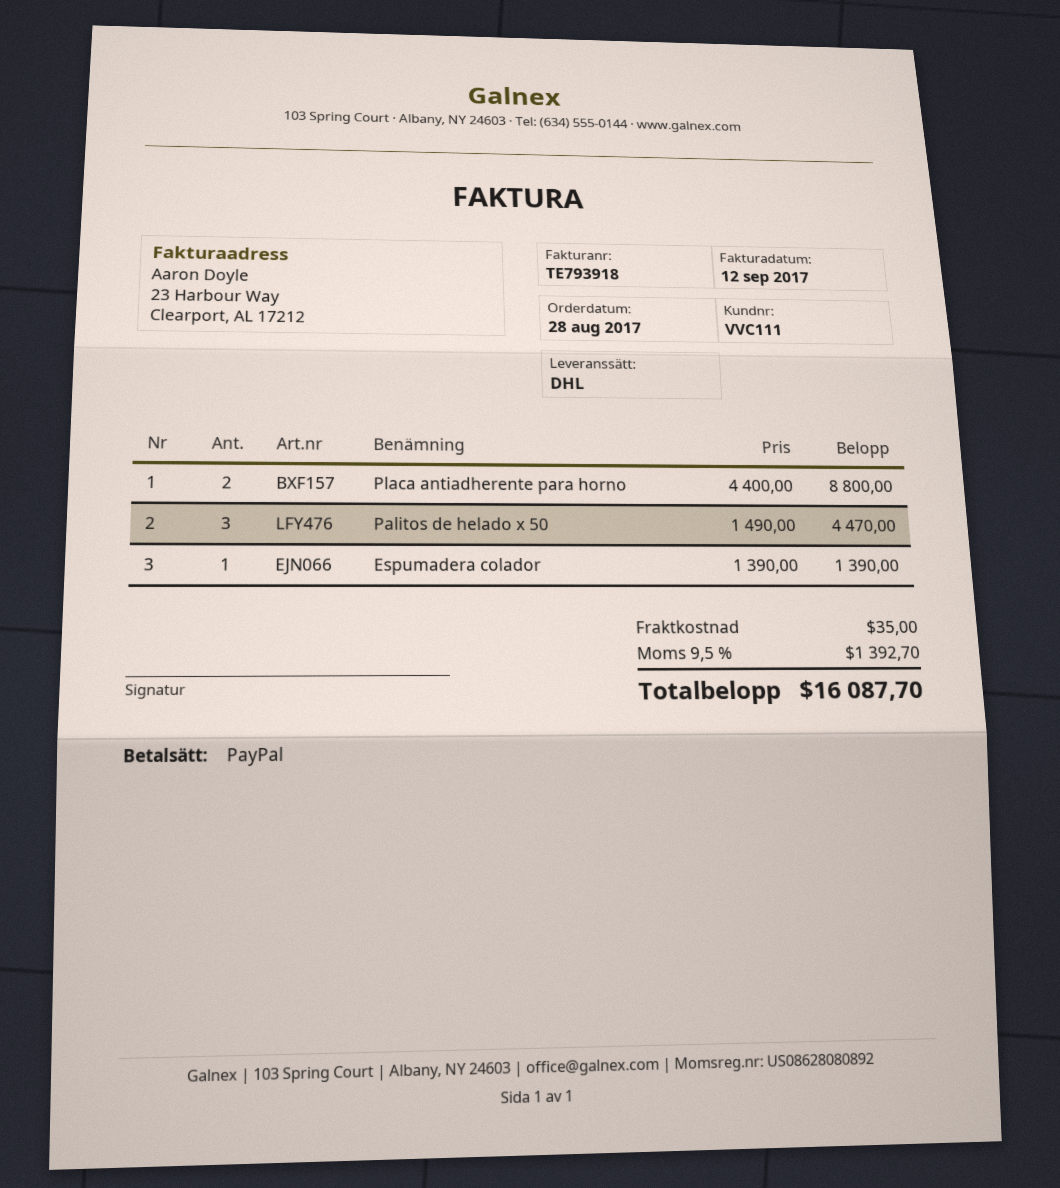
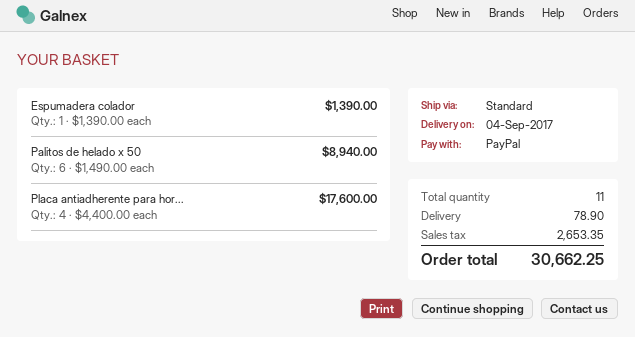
shipping method: DHL -> standard
Placa antiadherente para horno: 2 x 4400.00 = 8800.00 -> 4 x 4400.00 = 17600.00
Palitos de helado x 50: 3 x 1490.00 = 4470.00 -> 6 x 1490.00 = 8940.00
shipping: 35.00 -> 78.90
tax: 1392.70 -> 2653.35
total: 16087.70 -> 30662.25

